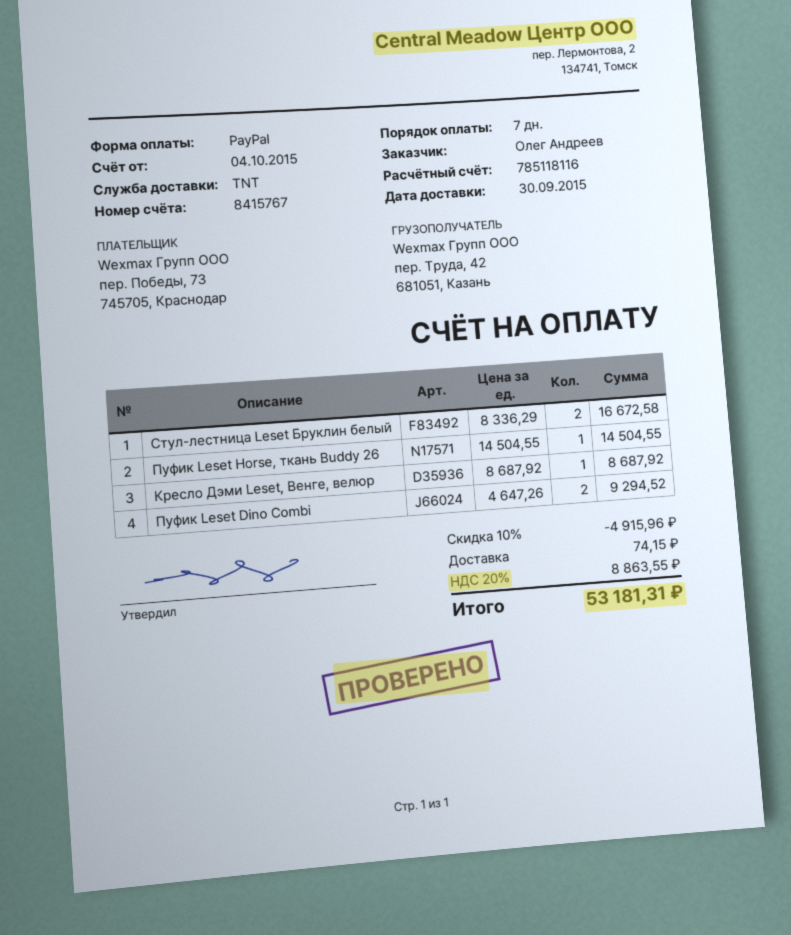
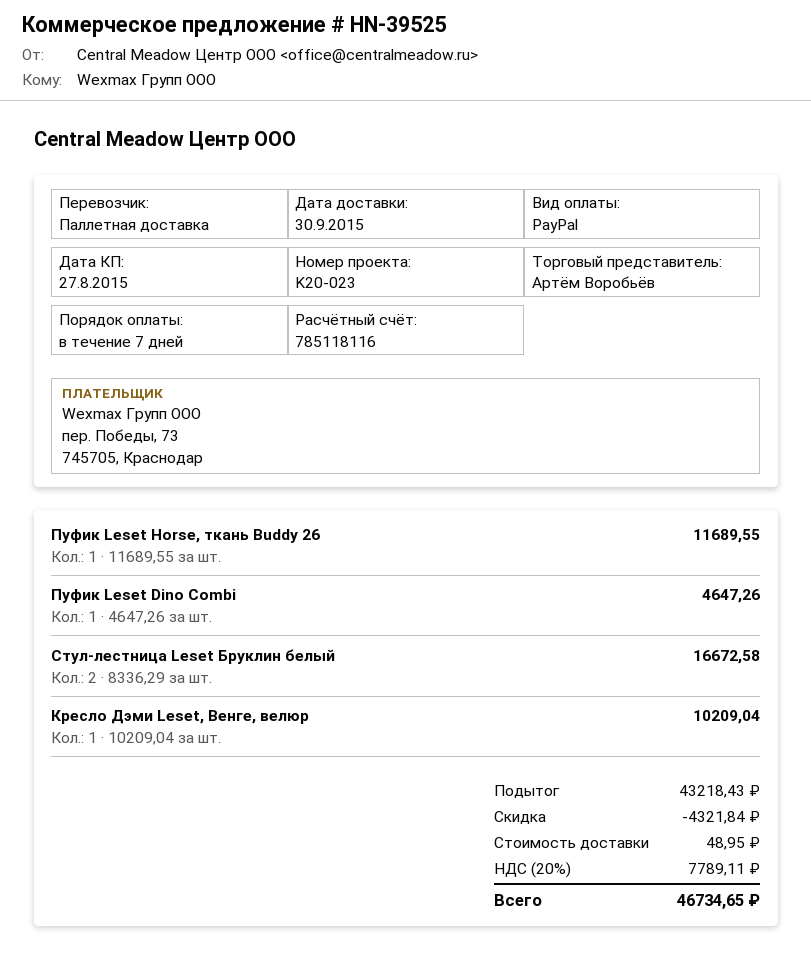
shipping method: TNT -> pallet freight
Пуфик Leset Horse, ткань Buddy 26: 1 x 14504.55 = 14504.55 -> 1 x 11689.55 = 11689.55
Кресло Дэми Leset, Венге, велюр: 1 x 8687.92 = 8687.92 -> 1 x 10209.04 = 10209.04
Пуфик Leset Dino Combi: 2 x 4647.26 = 9294.52 -> 1 x 4647.26 = 4647.26
discount: 4915.96 -> 4321.84
shipping: 74.15 -> 48.95
tax: 20% = 8863.55 -> 20% = 7789.11
total: 53181.31 -> 46734.65

